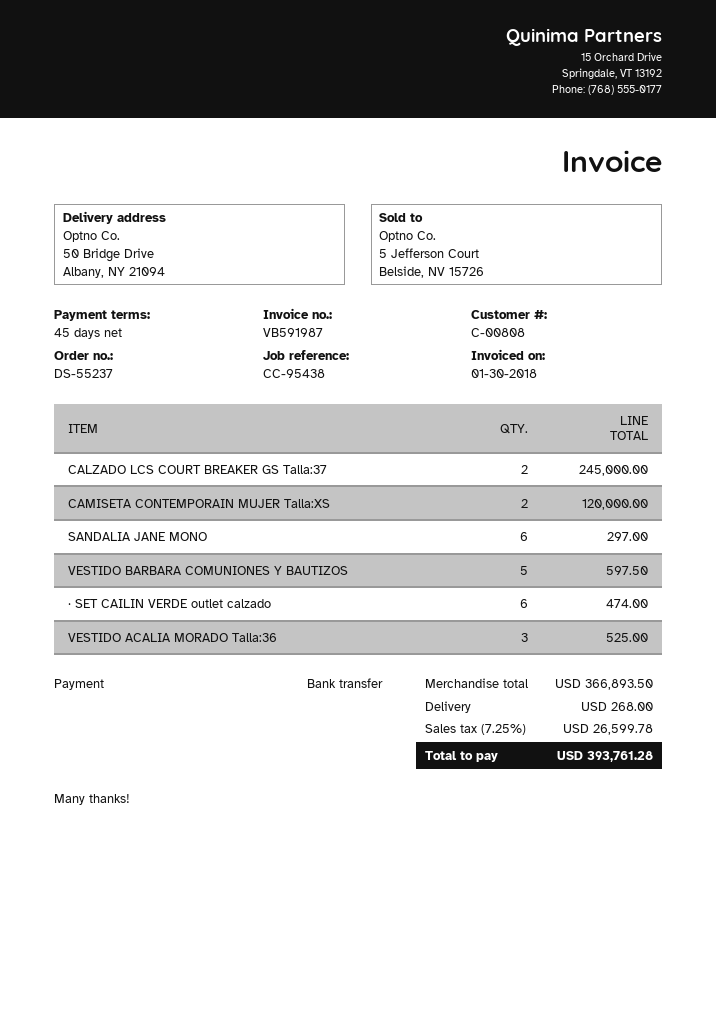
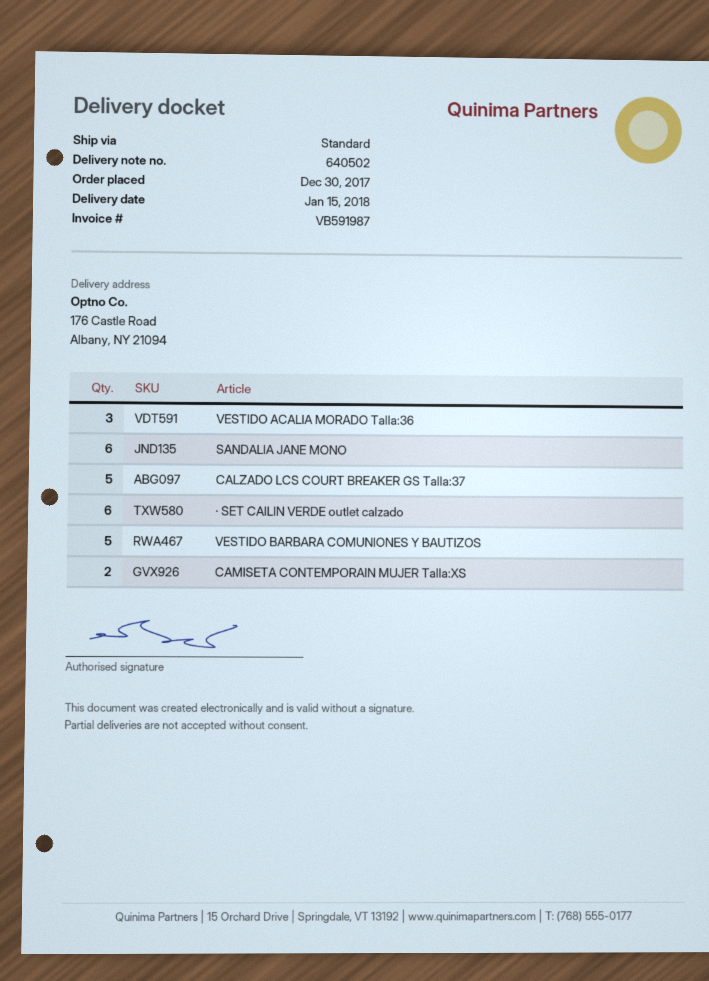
ship to: 50 Bridge Drive, Albany, NY 21094 -> 176 Castle Road, Albany, NY 21094
CALZADO LCS COURT BREAKER GS Talla:37: 2 -> 5

